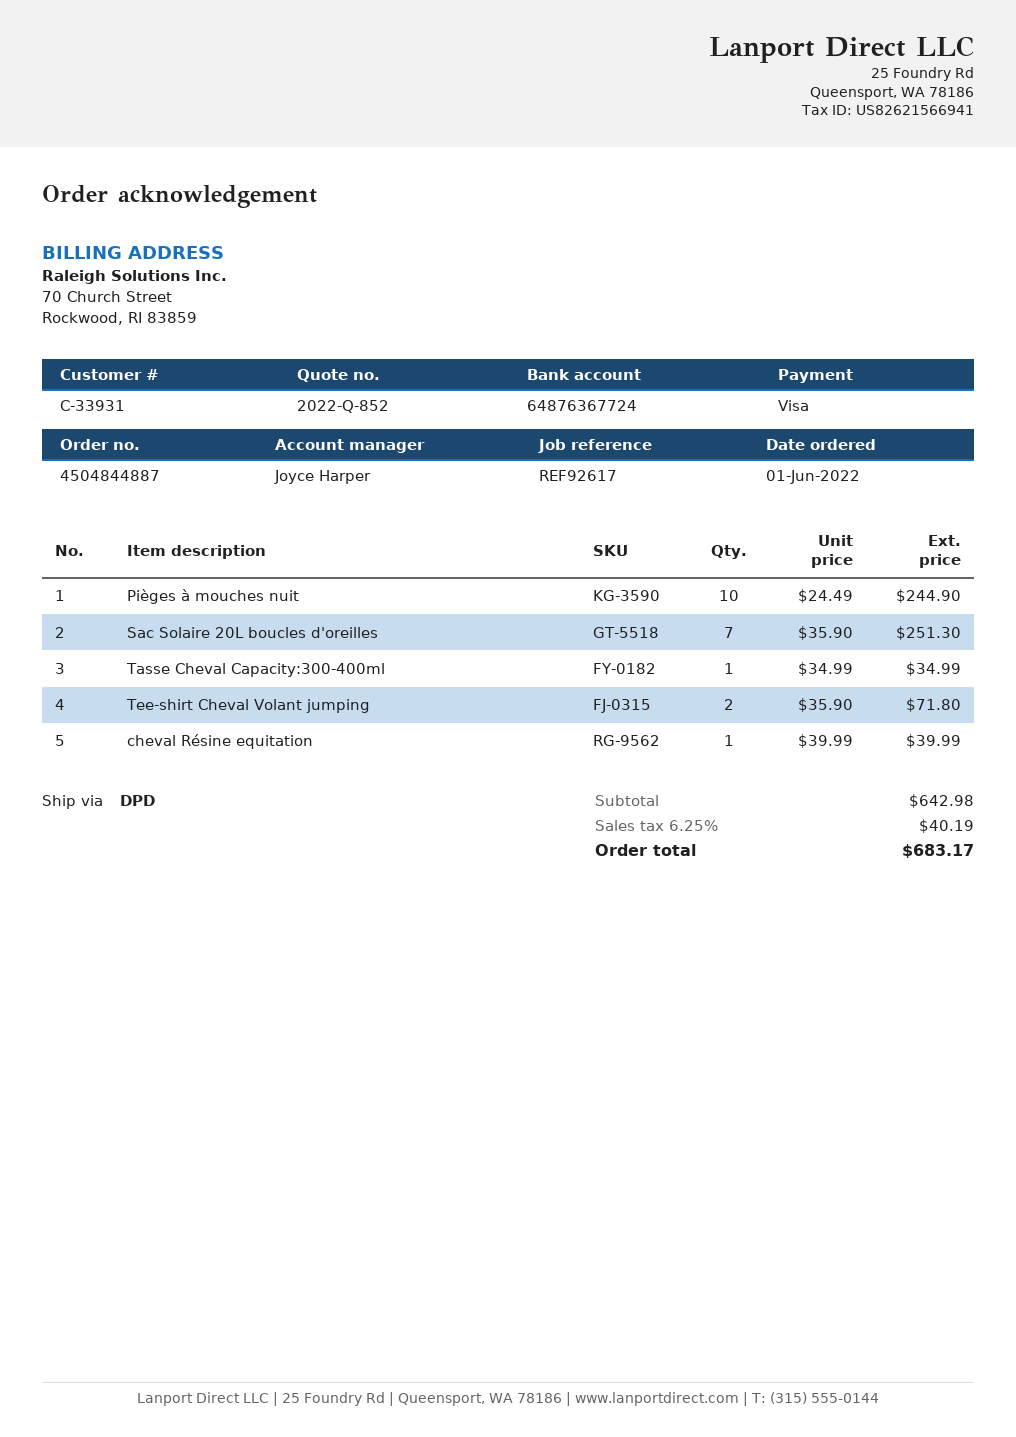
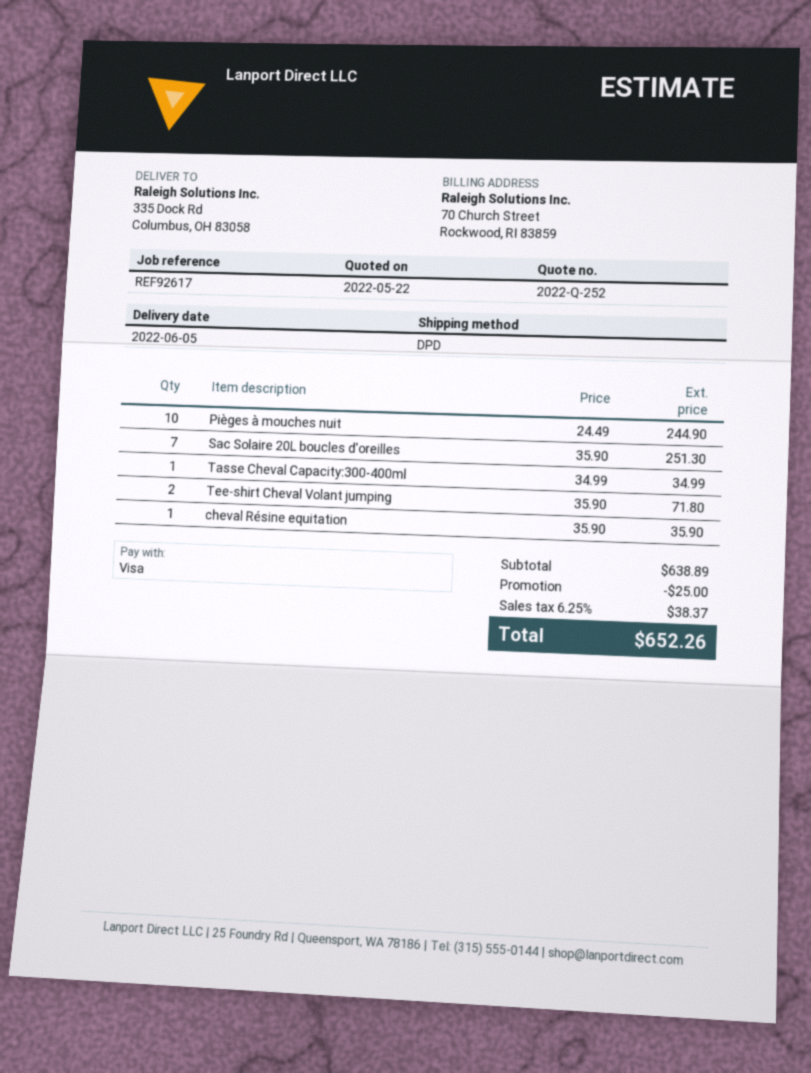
quote number: 2022-Q-852 -> 2022-Q-252
cheval Résine equitation: 1 x 39.99 = 39.99 -> 1 x 35.90 = 35.90
subtotal: 642.98 -> 638.89
discount: none -> 25.00
tax: 6.25% = 40.19 -> 6.25% = 38.37
total: 683.17 -> 652.26

